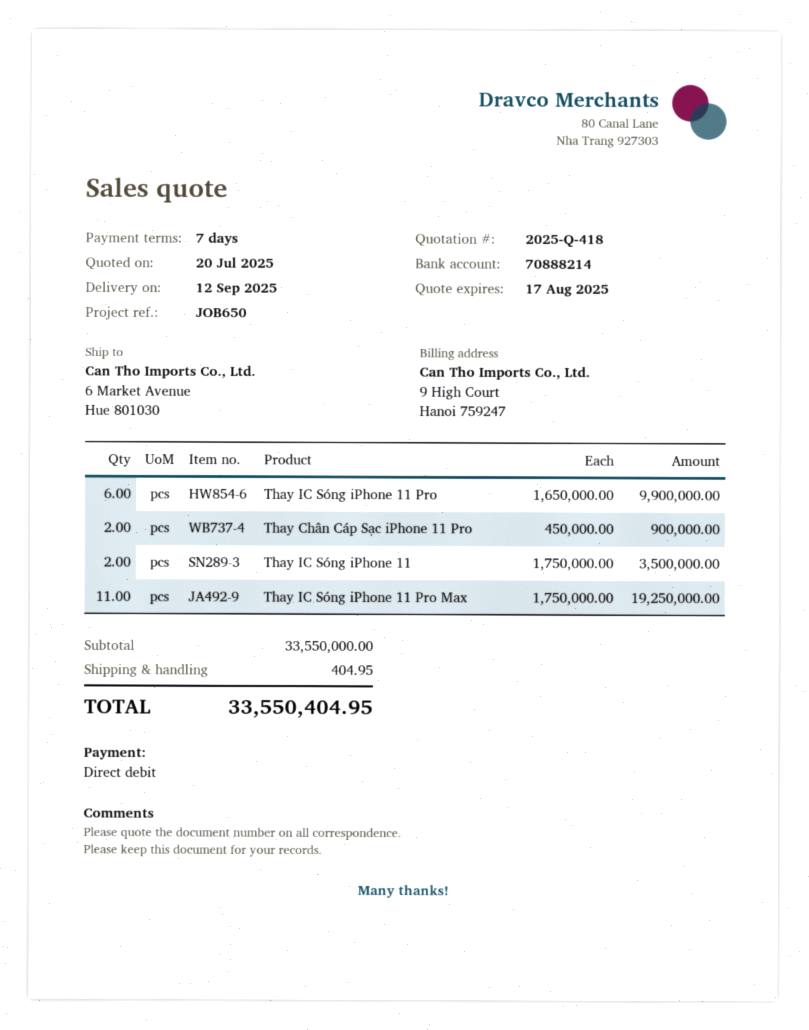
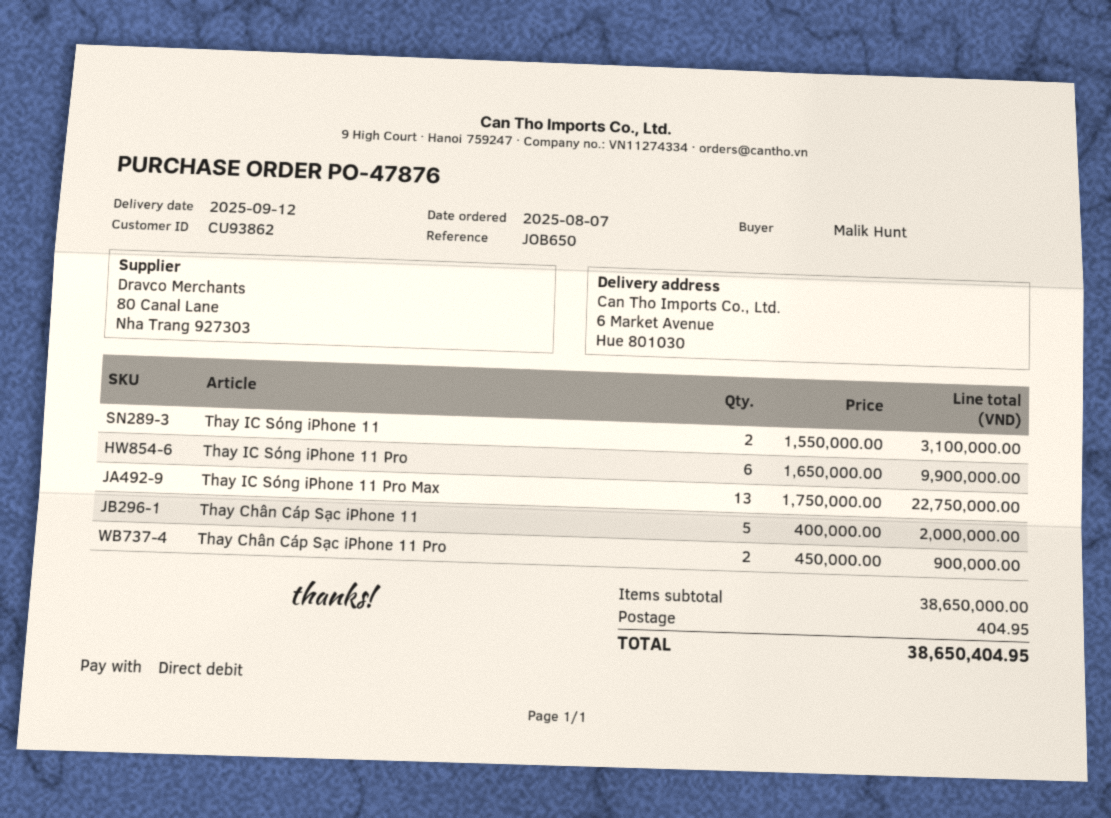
Thay IC Sóng iPhone 11: 2 x 1750000.00 = 3500000.00 -> 2 x 1550000.00 = 3100000.00
Thay IC Sóng iPhone 11 Pro Max: 11 x 1750000.00 = 19250000.00 -> 13 x 1750000.00 = 22750000.00
Thay Chân Cáp Sạc iPhone 11: none -> 5 x 400000.00 = 2000000.00
subtotal: 33550000.00 -> 38650000.00
total: 33550404.95 -> 38650404.95

